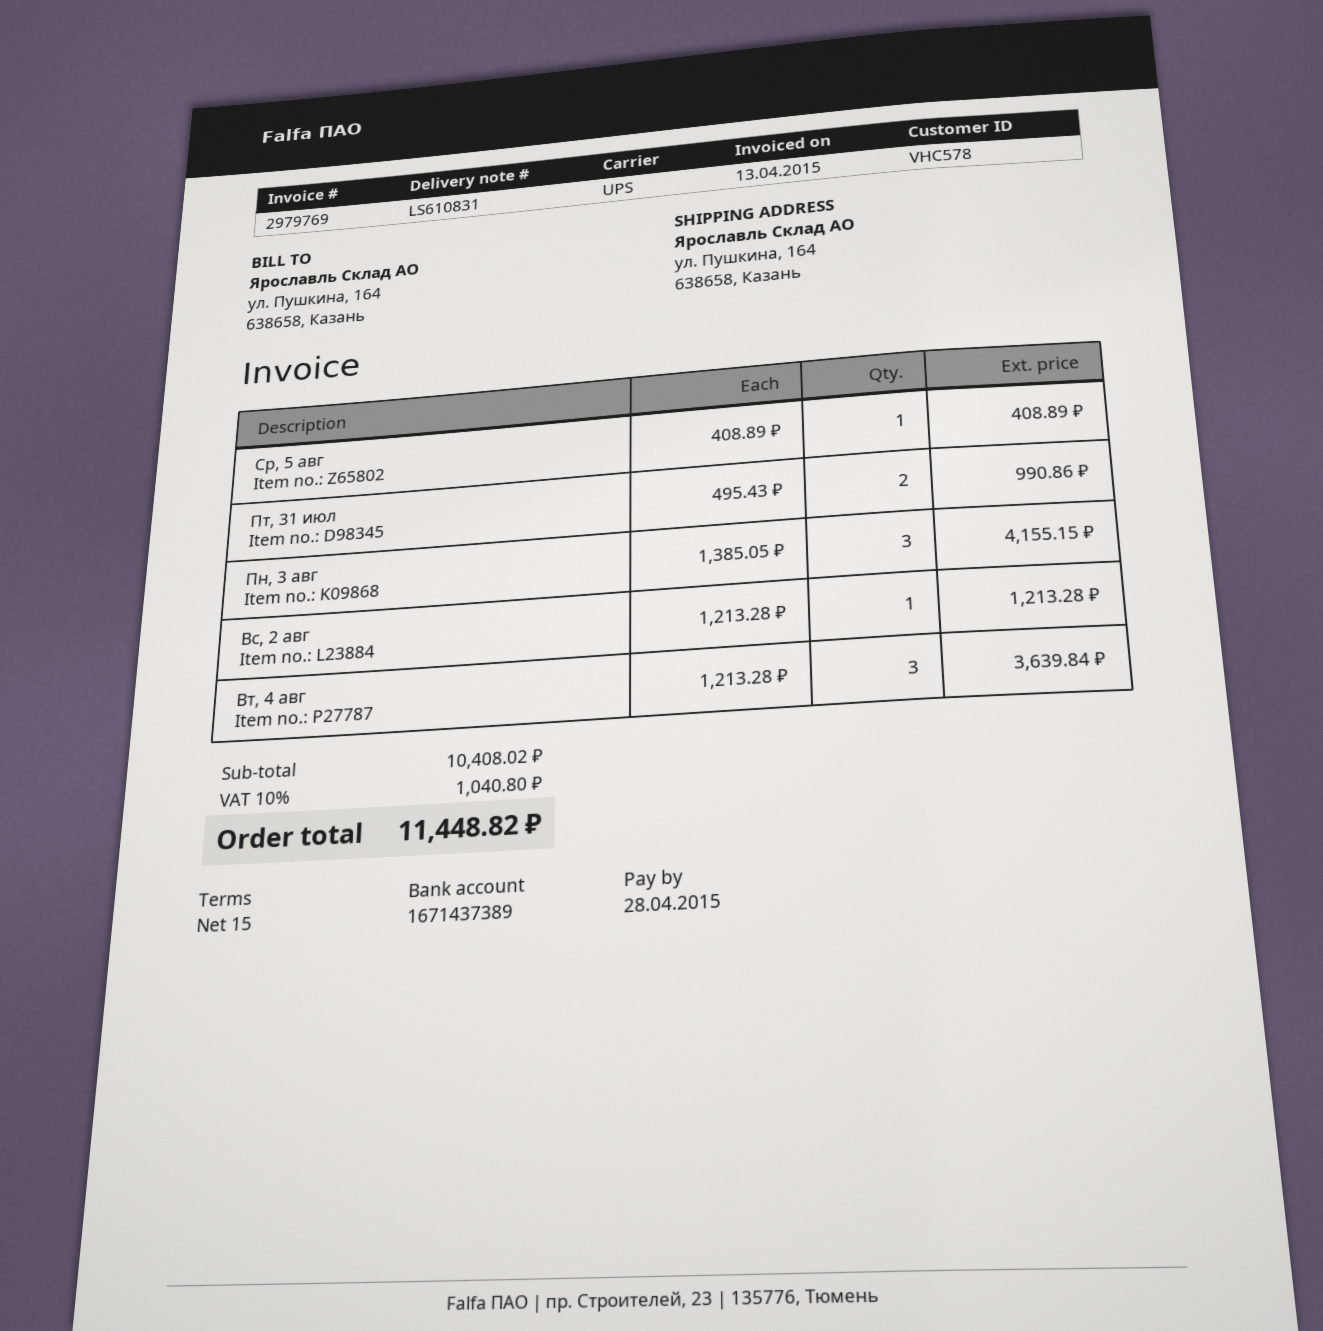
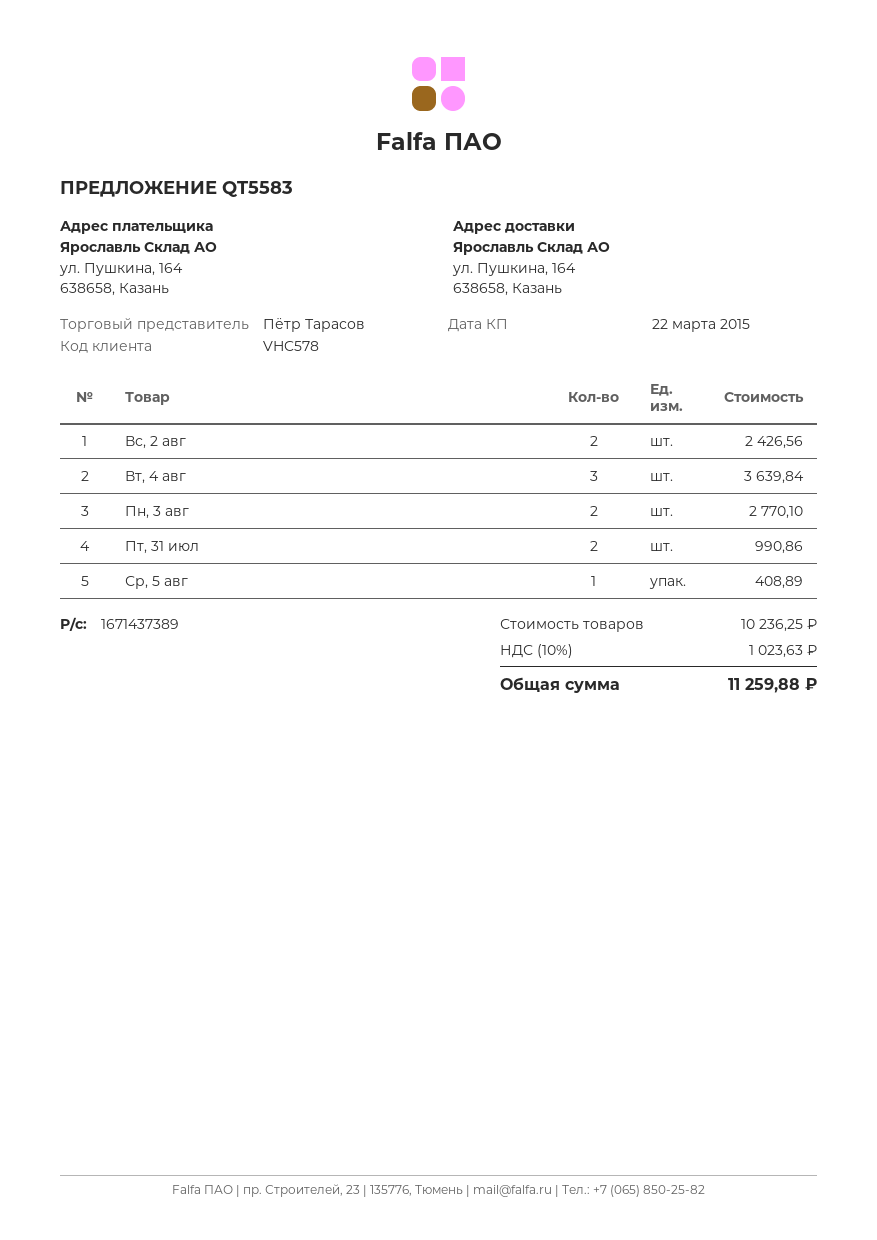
Пн, 3 авг: 3 for 4155.15 -> 2 for 2770.10
Вс, 2 авг: 1 for 1213.28 -> 2 for 2426.56
subtotal: 10408.02 -> 10236.25
tax: 10% = 1040.80 -> 10% = 1023.63
total: 11448.82 -> 11259.88

